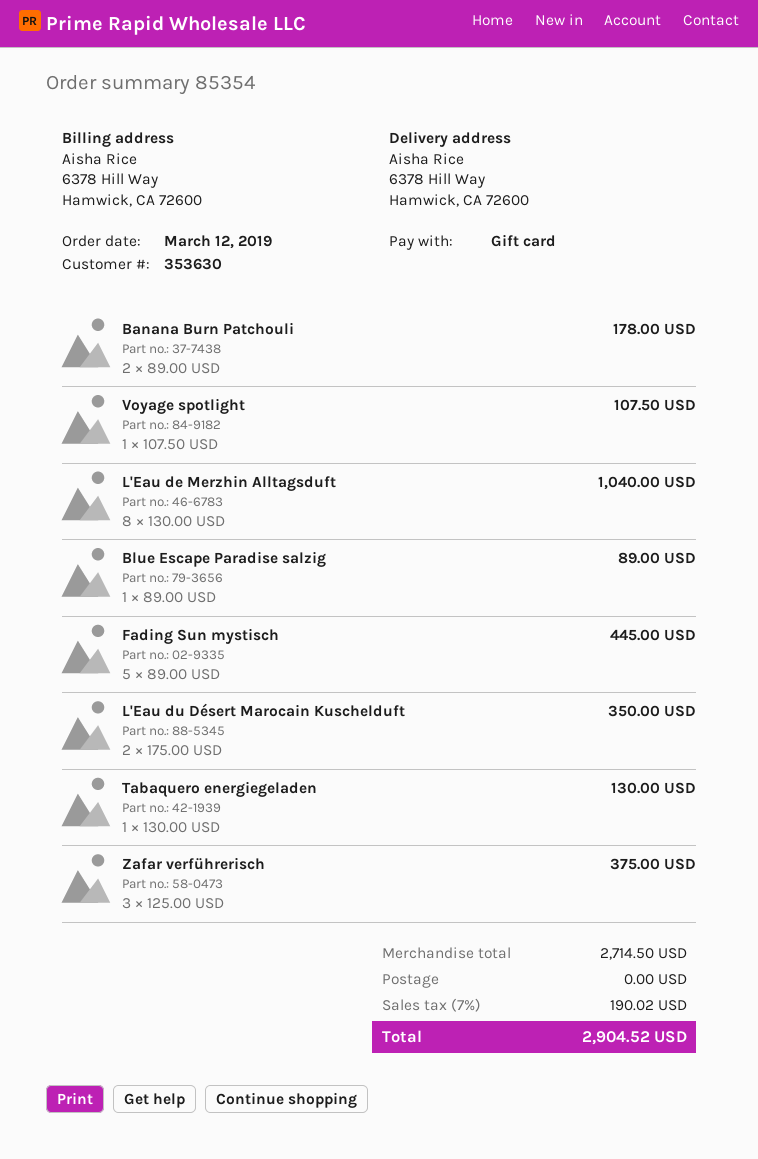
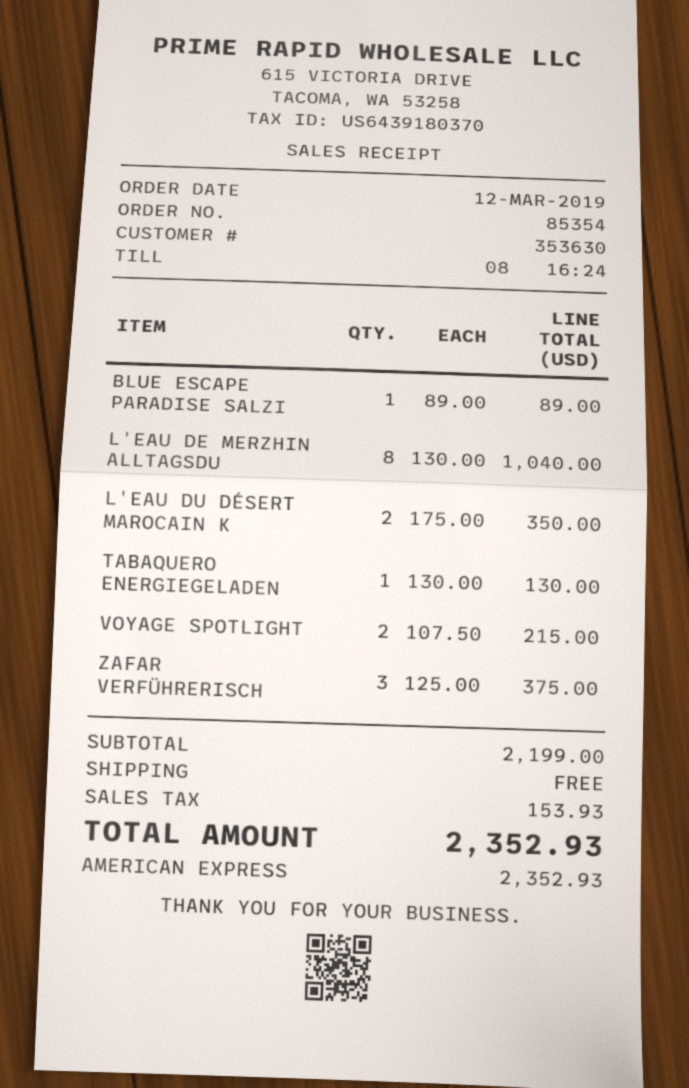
payment method: gift card -> American Express
Banana Burn Patchouli: 2 x 89.00 = 178.00 -> none
Voyage spotlight: 1 x 107.50 = 107.50 -> 2 x 107.50 = 215.00
Fading Sun mystisch: 5 x 89.00 = 445.00 -> none
subtotal: 2714.50 -> 2199.00
tax: 190.02 -> 153.93
total: 2904.52 -> 2352.93

